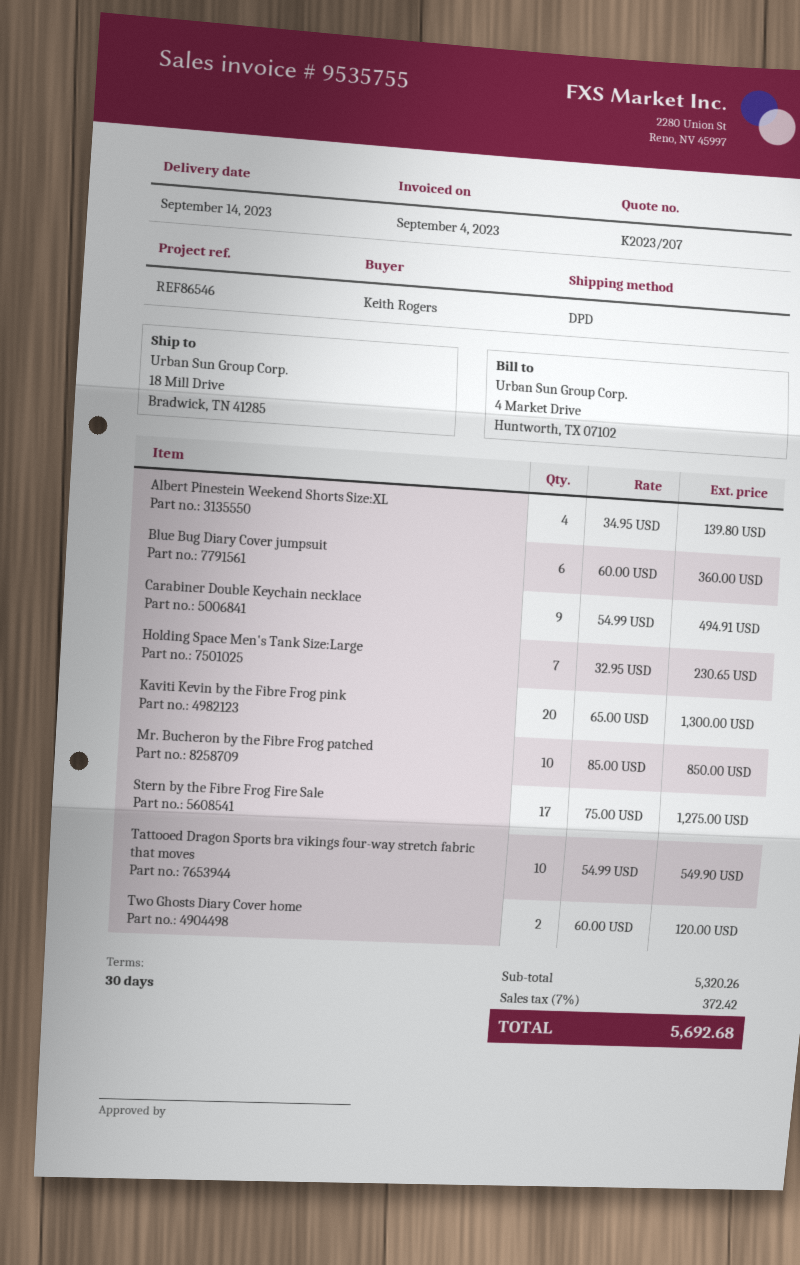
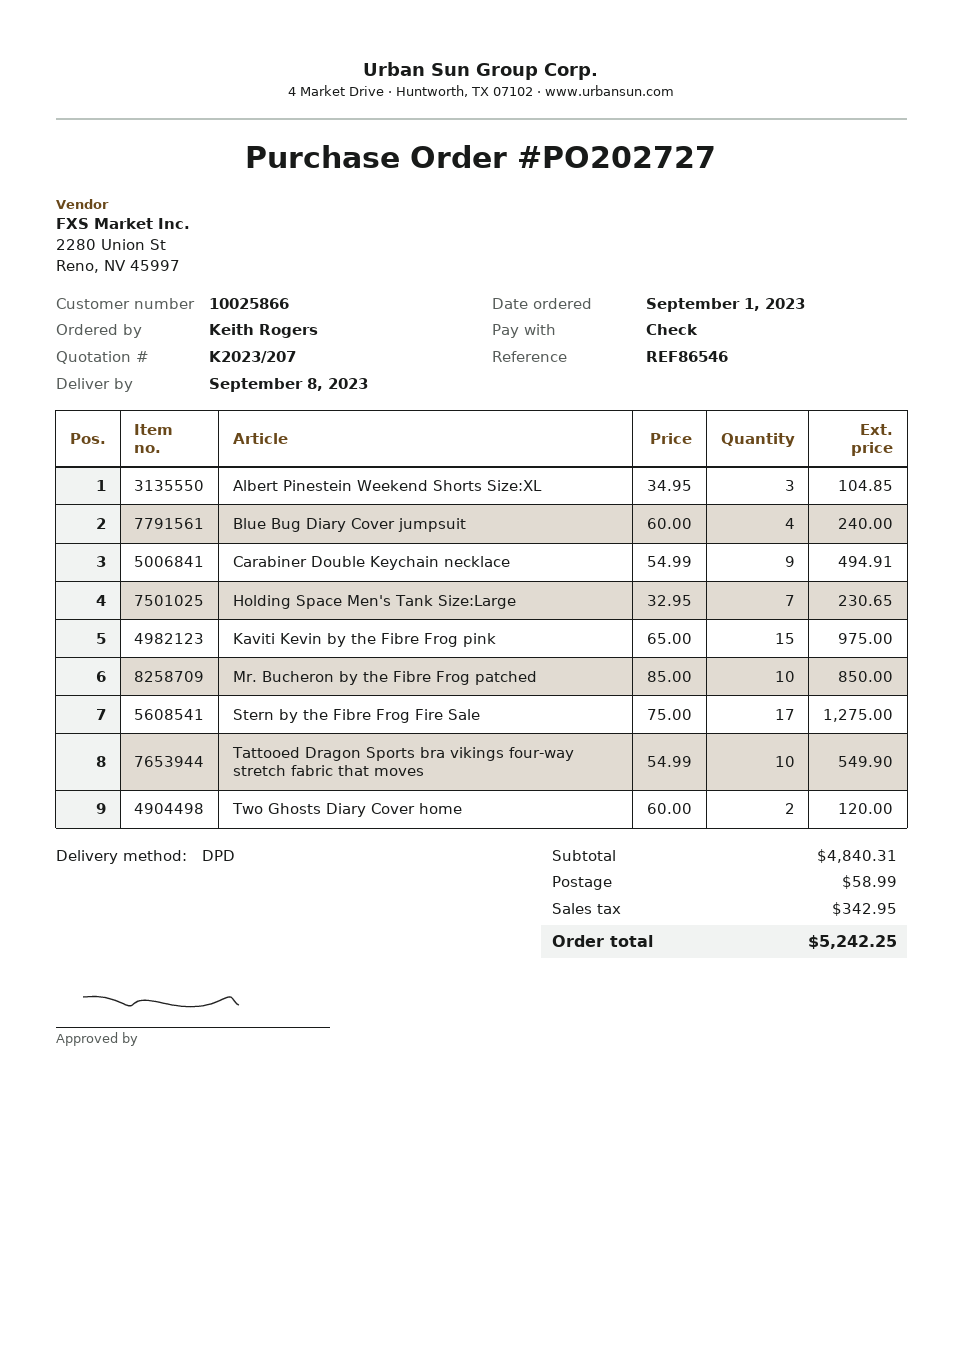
delivery date: 2023-09-14 -> 2023-09-08
Albert Pinestein Weekend Shorts Size:XL: 4 x 34.95 = 139.80 -> 3 x 34.95 = 104.85
Blue Bug Diary Cover jumpsuit: 6 x 60.00 = 360.00 -> 4 x 60.00 = 240.00
Kaviti Kevin by the Fibre Frog pink: 20 x 65.00 = 1300.00 -> 15 x 65.00 = 975.00
subtotal: 5320.26 -> 4840.31
shipping: none -> 58.99
tax: 372.42 -> 342.95
total: 5692.68 -> 5242.25

